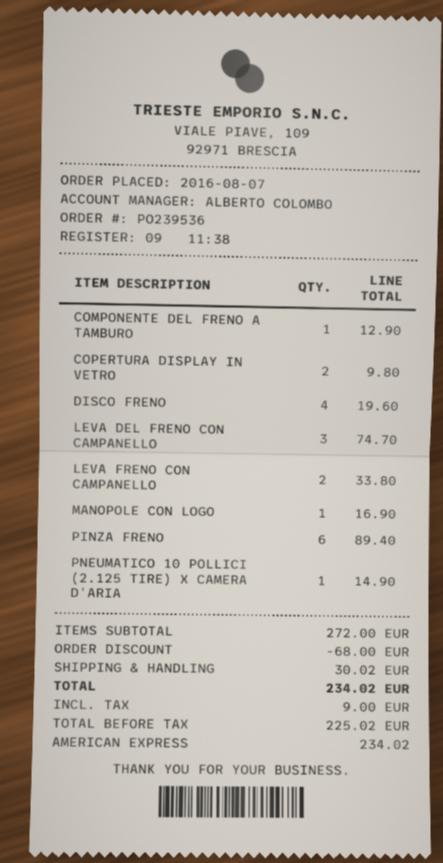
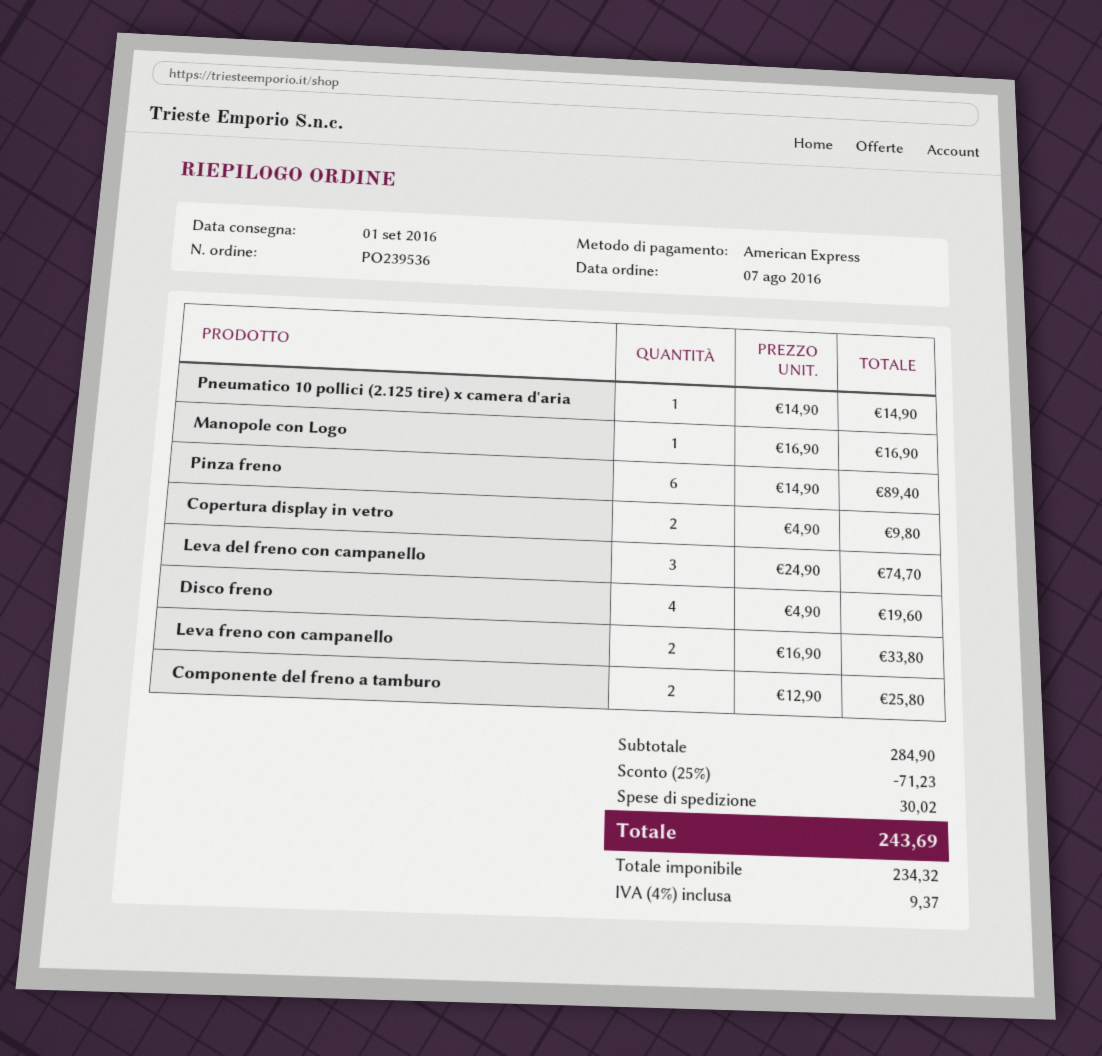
COMPONENTE DEL FRENO A TAMBURO: 1 for 12.90 -> 2 for 25.80
subtotal: 272.00 -> 284.90
discount: 68.00 -> 71.23
net: 225.02 -> 234.32
tax: 9.00 -> 9.37
total: 234.02 -> 243.69

